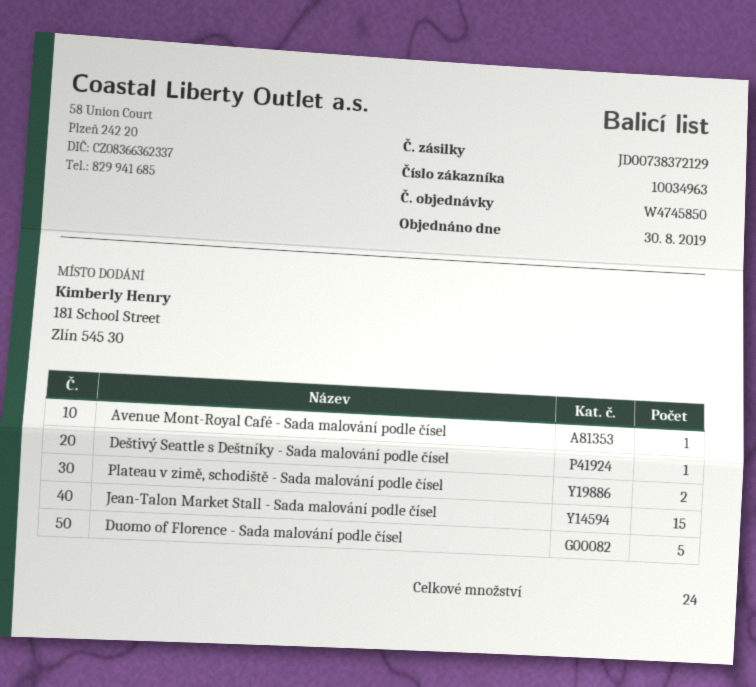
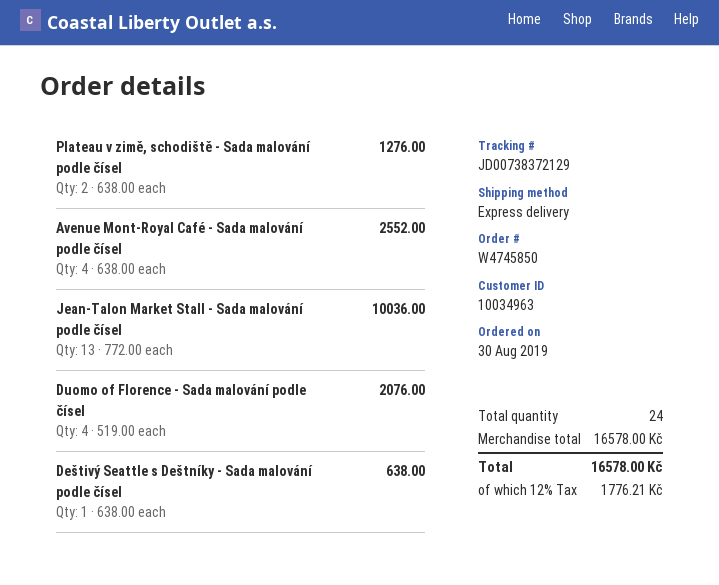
Avenue Mont-Royal Café - Sada malování podle čísel: 1 -> 4
Jean-Talon Market Stall - Sada malování podle čísel: 15 -> 13
Duomo of Florence - Sada malování podle čísel: 5 -> 4

